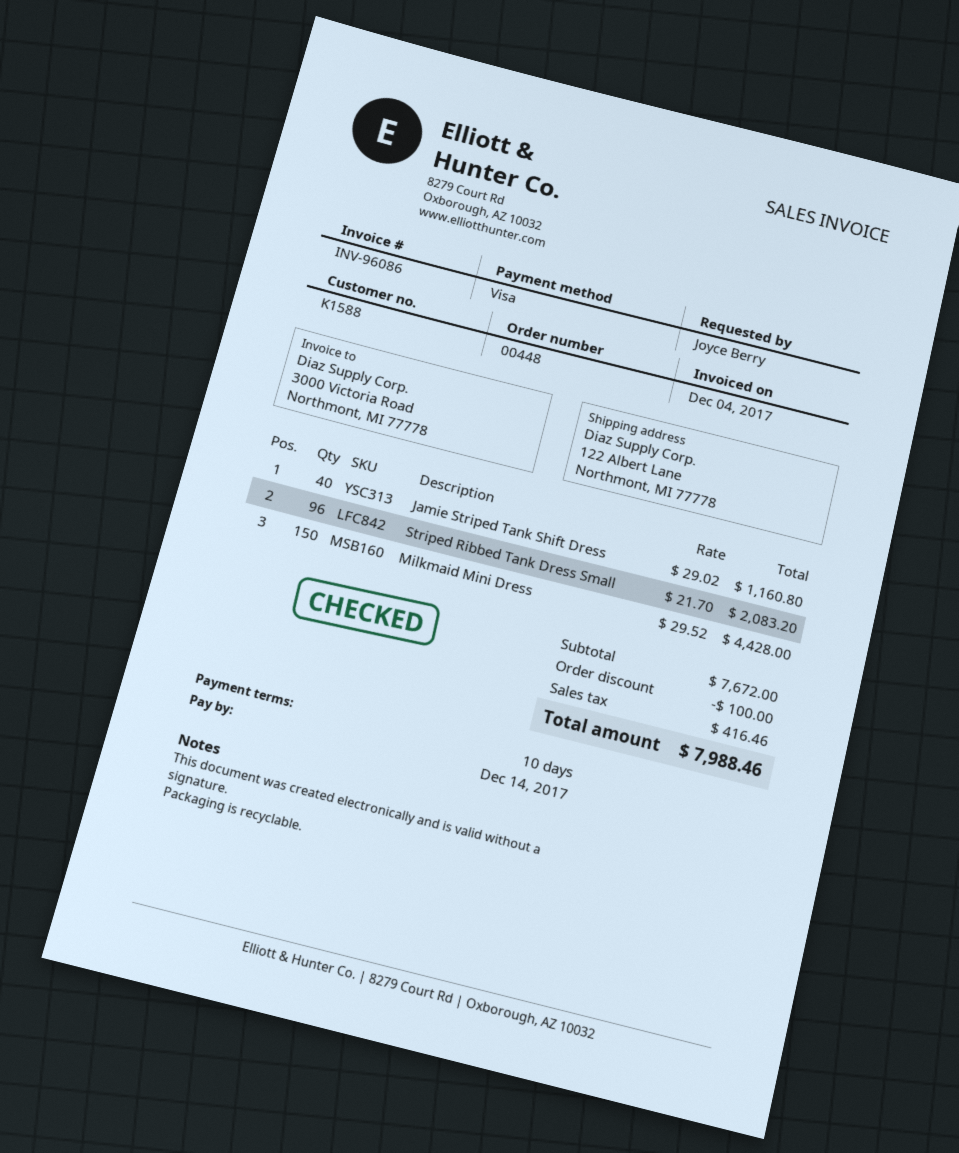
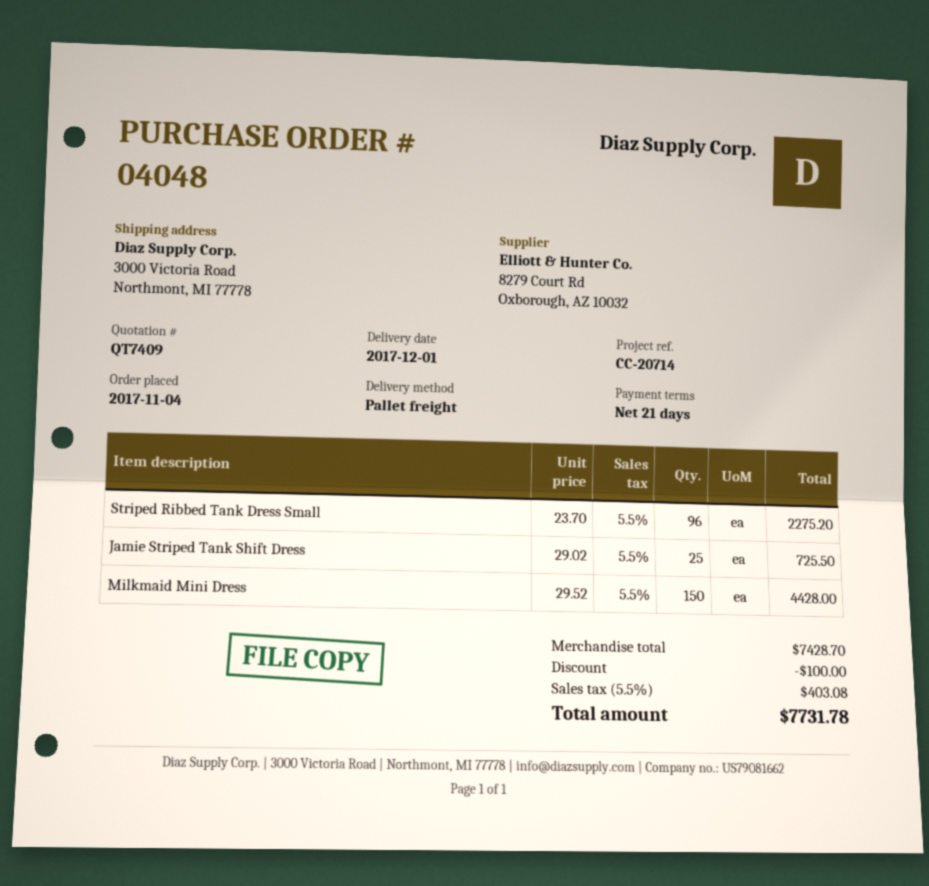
order number: 00448 -> 04048
payment terms: 10 days -> 21 days
ship to: 122 Albert Lane, Northmont, MI 77778 -> 3000 Victoria Road, Northmont, MI 77778
Jamie Striped Tank Shift Dress: 40 x 29.02 = 1160.80 -> 25 x 29.02 = 725.50
Striped Ribbed Tank Dress Small: 96 x 21.70 = 2083.20 -> 96 x 23.70 = 2275.20
subtotal: 7672.00 -> 7428.70
tax: 416.46 -> 403.08
total: 7988.46 -> 7731.78

